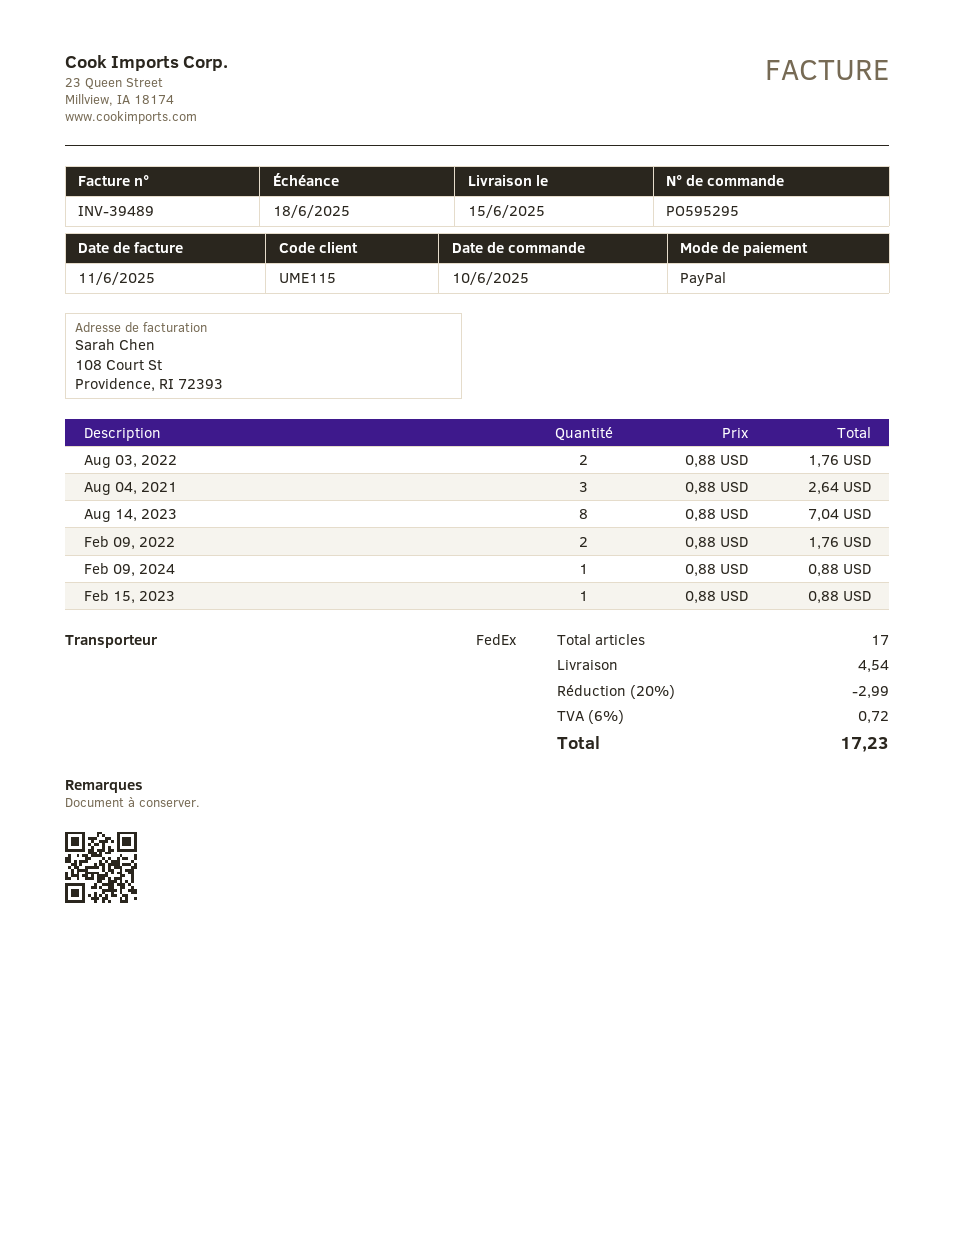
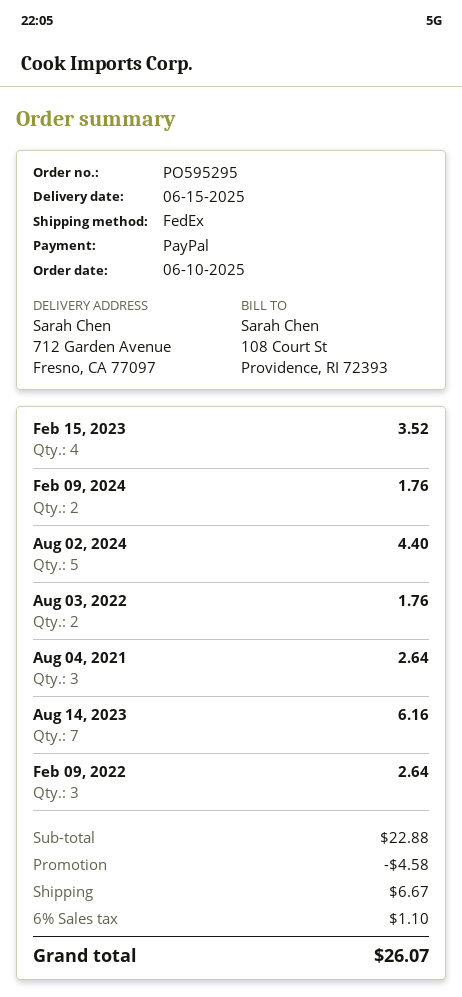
Aug 14, 2023: 8 for 7.04 -> 7 for 6.16
Feb 09, 2022: 2 for 1.76 -> 3 for 2.64
Feb 09, 2024: 1 for 0.88 -> 2 for 1.76
Feb 15, 2023: 1 for 0.88 -> 4 for 3.52
Aug 02, 2024: none -> 5 for 4.40
discount: 2.99 -> 4.58
shipping: 4.54 -> 6.67
tax: 6% = 0.72 -> 6% = 1.10
total: 17.23 -> 26.07

